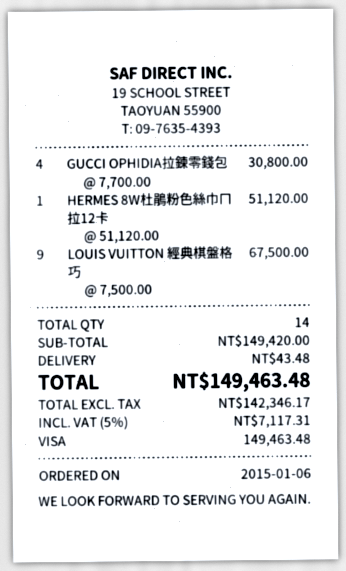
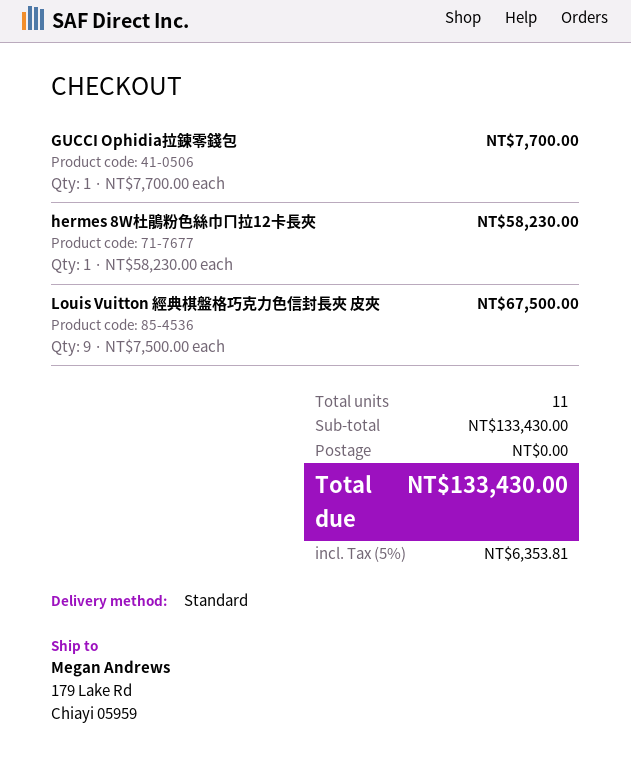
GUCCI OPHIDIA拉鍊零錢包: 4 x 7700.00 = 30800.00 -> 1 x 7700.00 = 7700.00
HERMES 8W杜鵑粉色絲巾ㄇ拉12卡: 1 x 51120.00 = 51120.00 -> 1 x 58230.00 = 58230.00
total quantity: 14 -> 11
subtotal: 149420.00 -> 133430.00
shipping: 43.48 -> 0.00
tax: 5% = 7117.31 -> 5% = 6353.81
total: 149463.48 -> 133430.00

